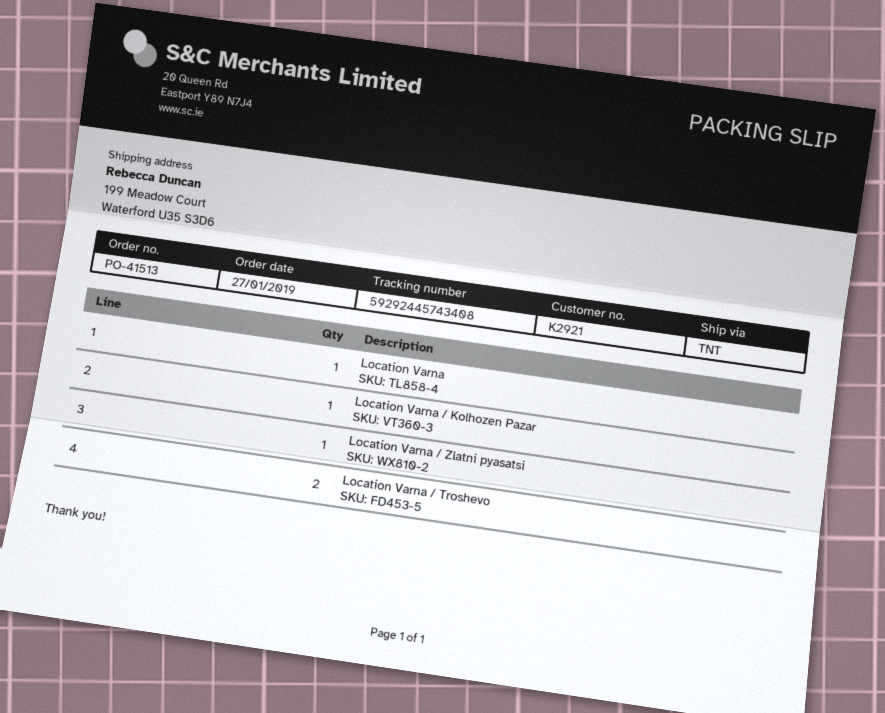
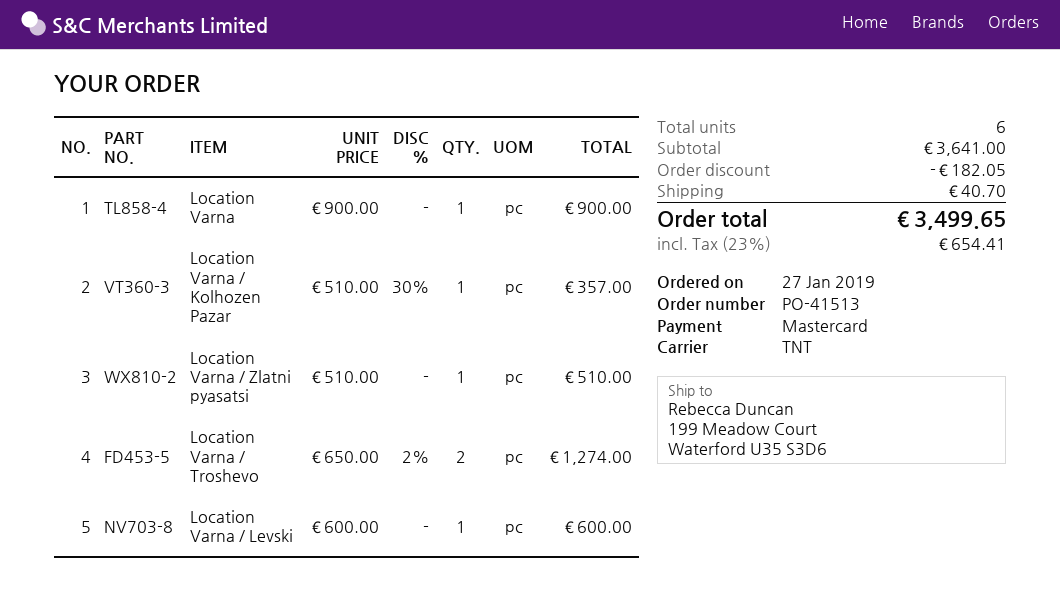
Location Varna / Levski: none -> 1

